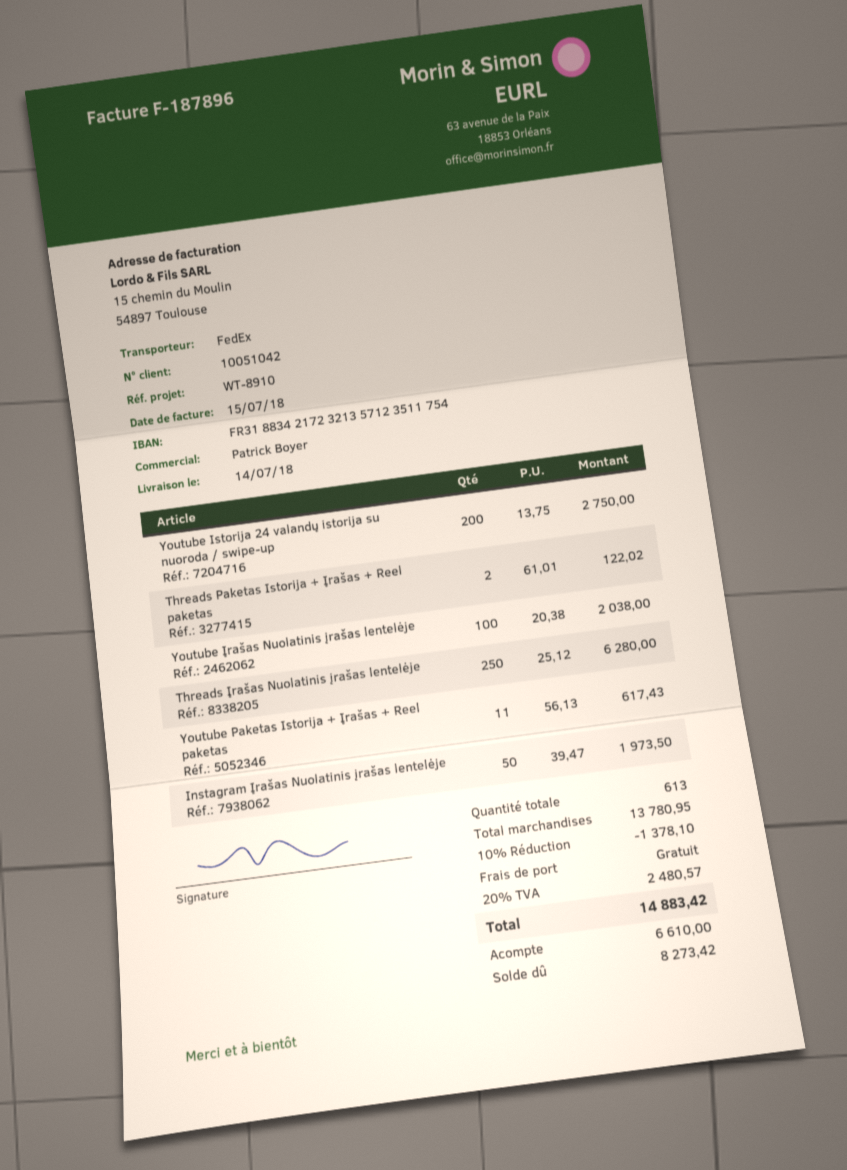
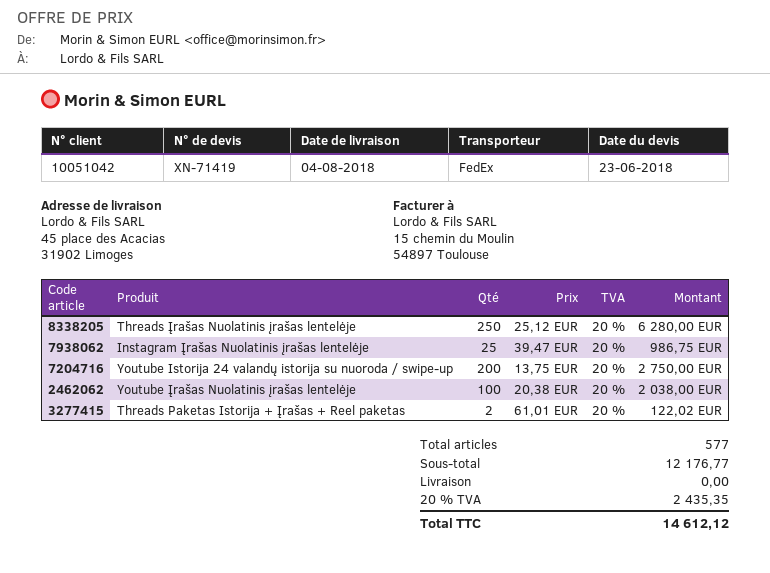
delivery date: 2018-07-14 -> 2018-08-04
Youtube Paketas Istorija + Įrašas + Reel paketas: 11 x 56.13 = 617.43 -> none
Instagram Įrašas Nuolatinis įrašas lentelėje: 50 x 39.47 = 1973.50 -> 25 x 39.47 = 986.75
total quantity: 613 -> 577
subtotal: 13780.95 -> 12176.77
discount: 10% = 1378.10 -> none
tax: 20% = 2480.57 -> 20% = 2435.35
total: 14883.42 -> 14612.12

